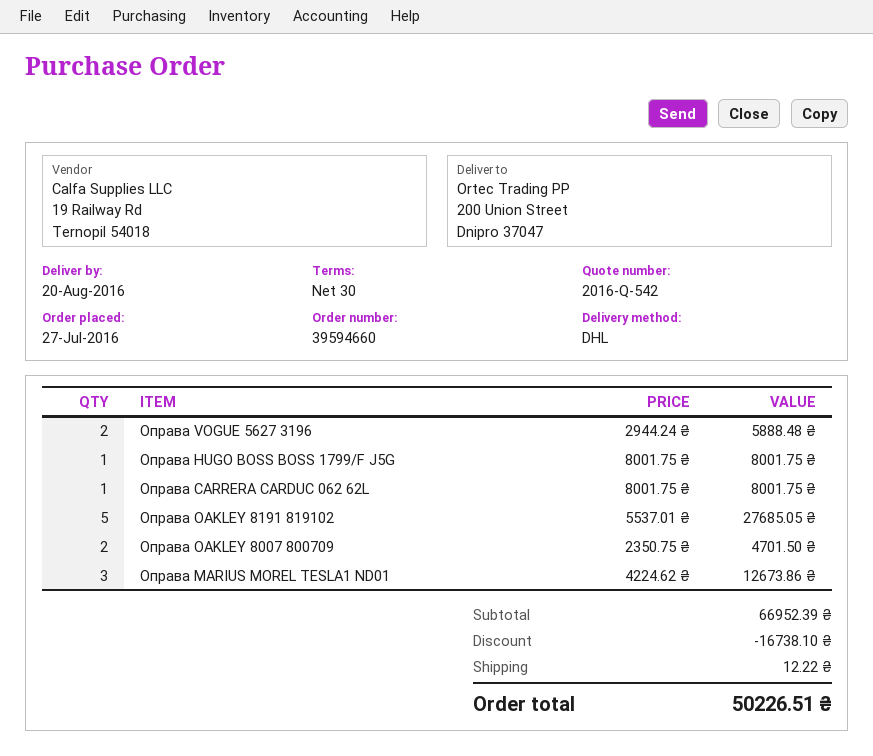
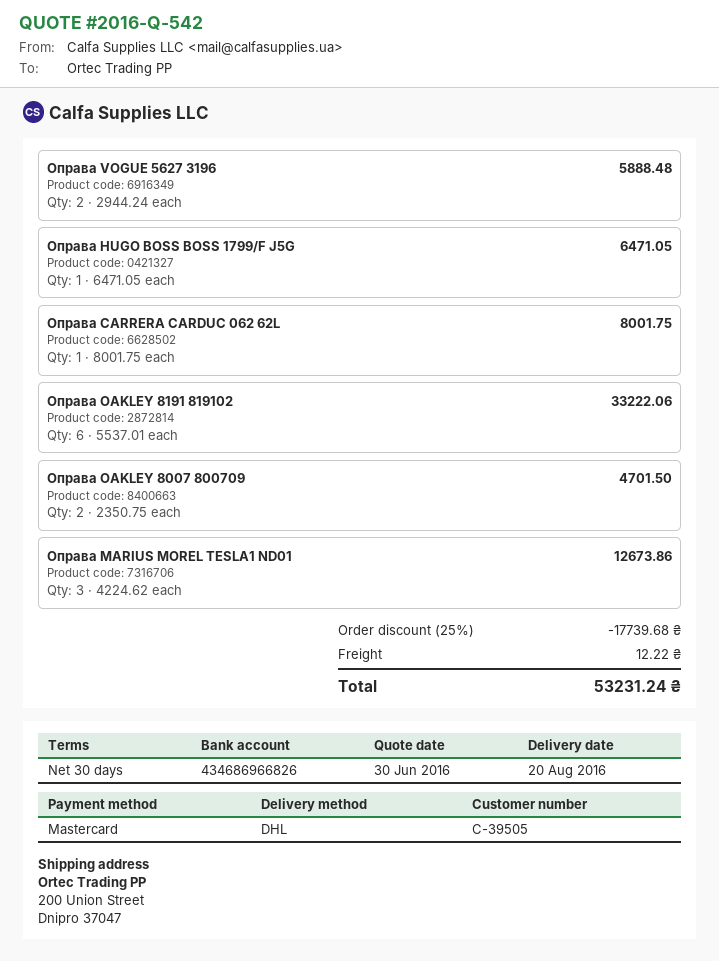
Оправа HUGO BOSS BOSS 1799/F J5G: 1 x 8001.75 = 8001.75 -> 1 x 6471.05 = 6471.05
Оправа OAKLEY 8191 819102: 5 x 5537.01 = 27685.05 -> 6 x 5537.01 = 33222.06
discount: 16738.10 -> 17739.68
total: 50226.51 -> 53231.24

